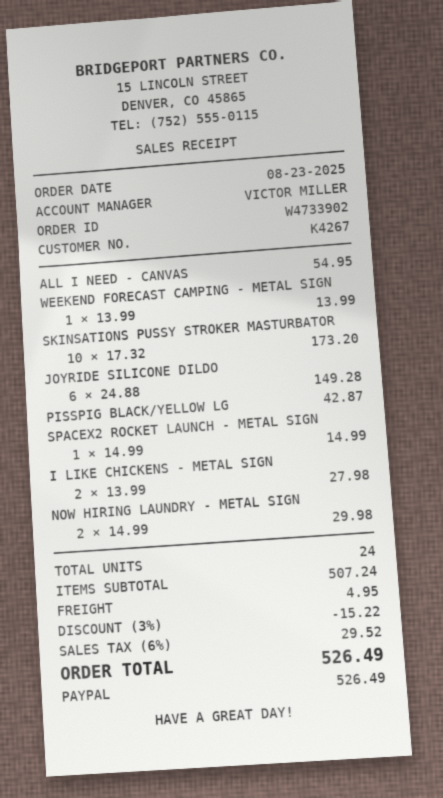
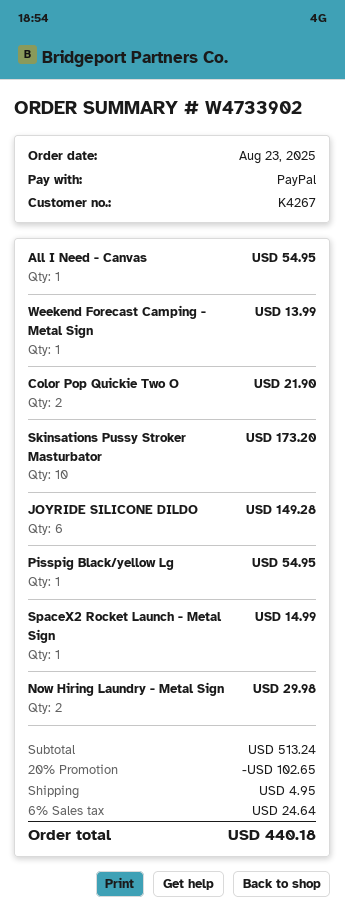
PISSPIG BLACK/YELLOW LG: 1 for 42.87 -> 1 for 54.95
I LIKE CHICKENS - METAL SIGN: 2 for 27.98 -> none
Color Pop Quickie Two O: none -> 2 for 21.90
subtotal: 507.24 -> 513.24
discount: 3% = 15.22 -> 20% = 102.65
tax: 6% = 29.52 -> 6% = 24.64
total: 526.49 -> 440.18

